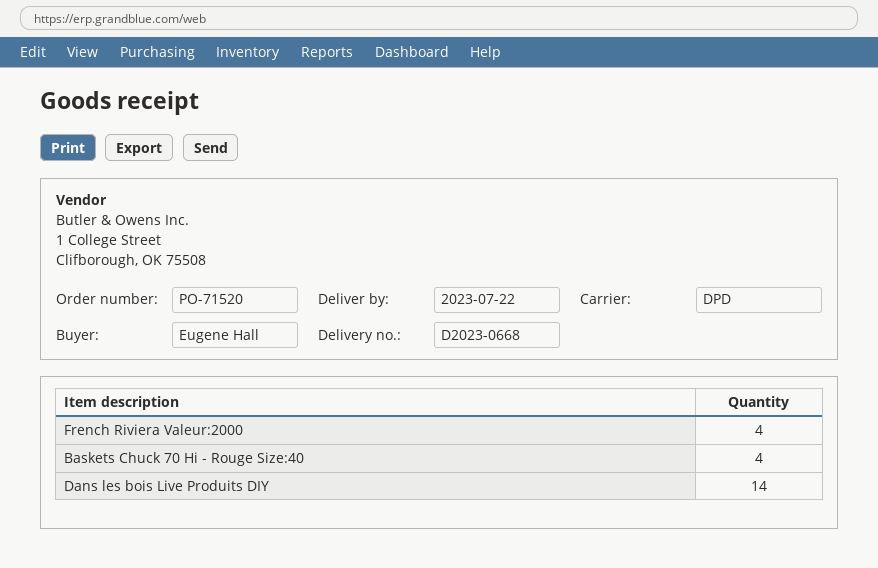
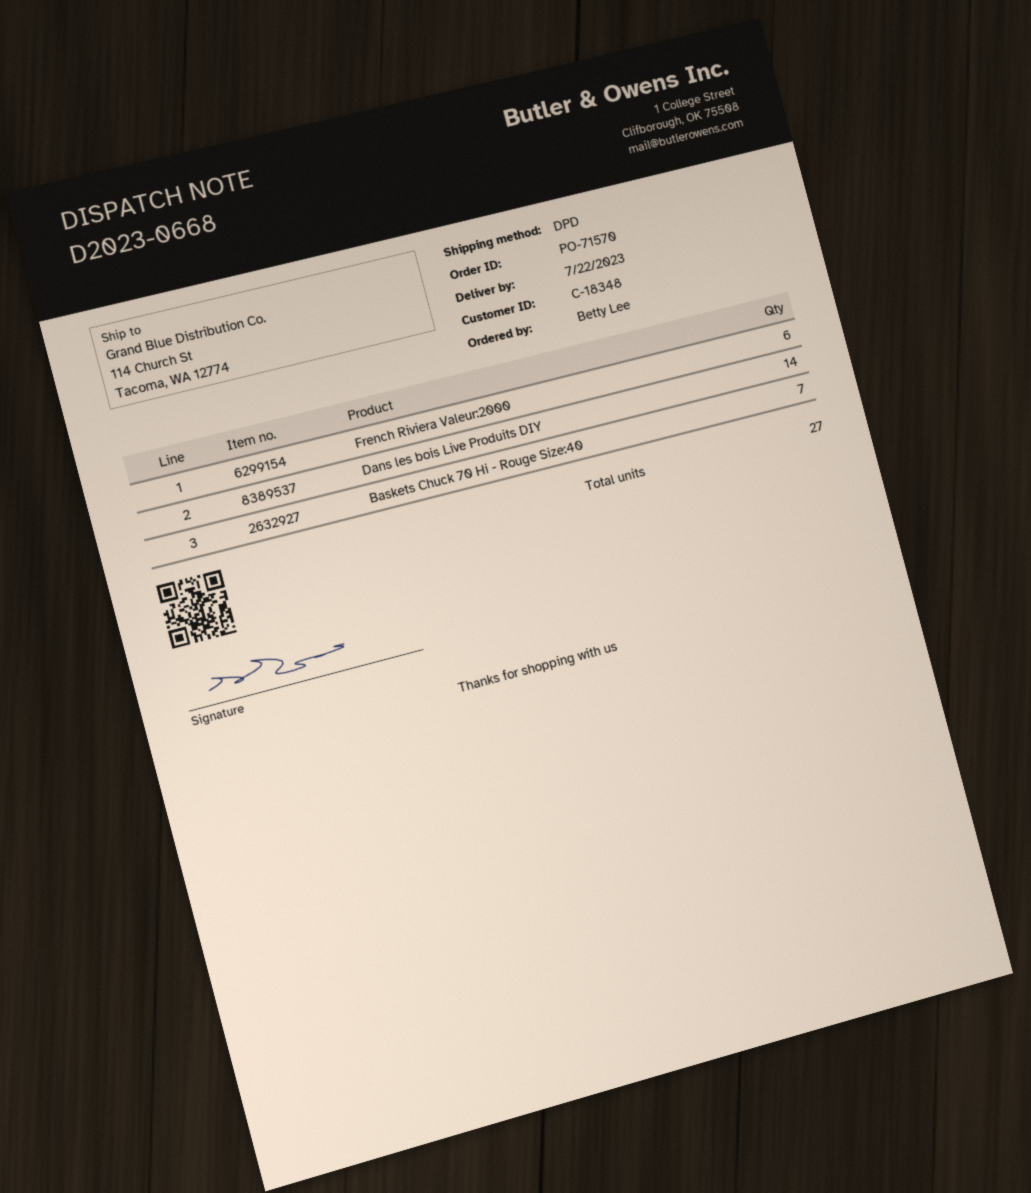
order number: PO-71520 -> PO-71570
ordered by: Eugene Hall -> Betty Lee
French Riviera Valeur:2000: 4 -> 6
Baskets Chuck 70 Hi - Rouge Size:40: 4 -> 7

